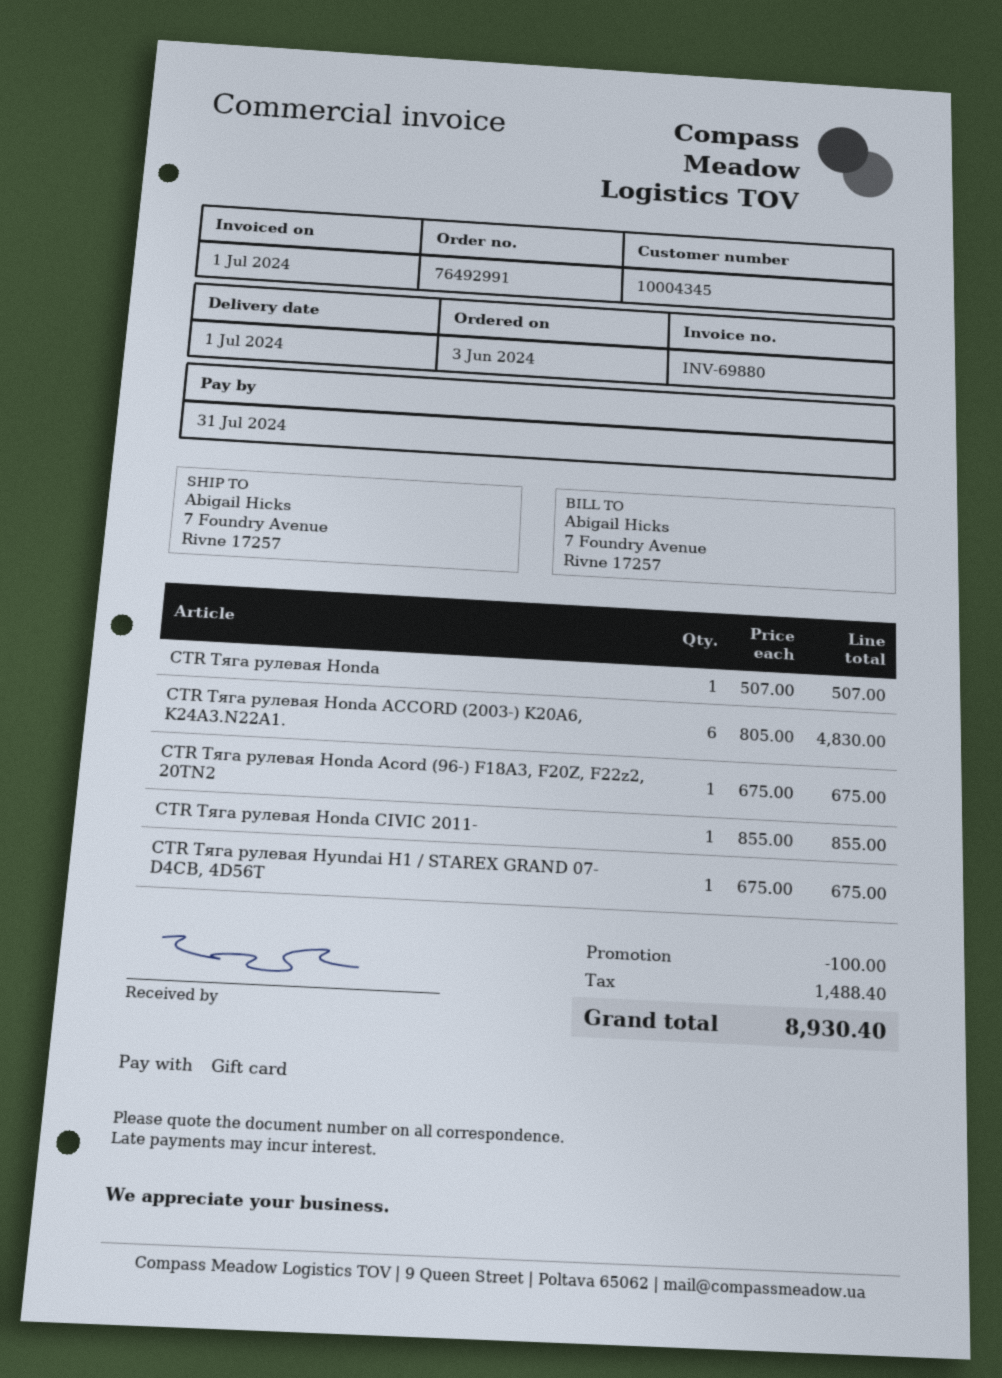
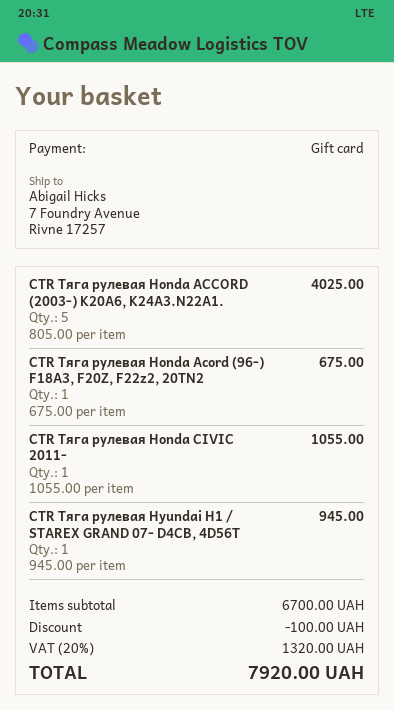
CTR Тяга рулевая Honda: 1 x 507.00 = 507.00 -> none
CTR Тяга рулевая Honda ACCORD (2003-) K20A6, K24A3.N22A1.: 6 x 805.00 = 4830.00 -> 5 x 805.00 = 4025.00
CTR Тяга рулевая Honda CIVIC 2011-: 1 x 855.00 = 855.00 -> 1 x 1055.00 = 1055.00
CTR Тяга рулевая Hyundai H1 / STAREX GRAND 07- D4CB, 4D56T: 1 x 675.00 = 675.00 -> 1 x 945.00 = 945.00
tax: 1488.40 -> 1320.00
total: 8930.40 -> 7920.00

